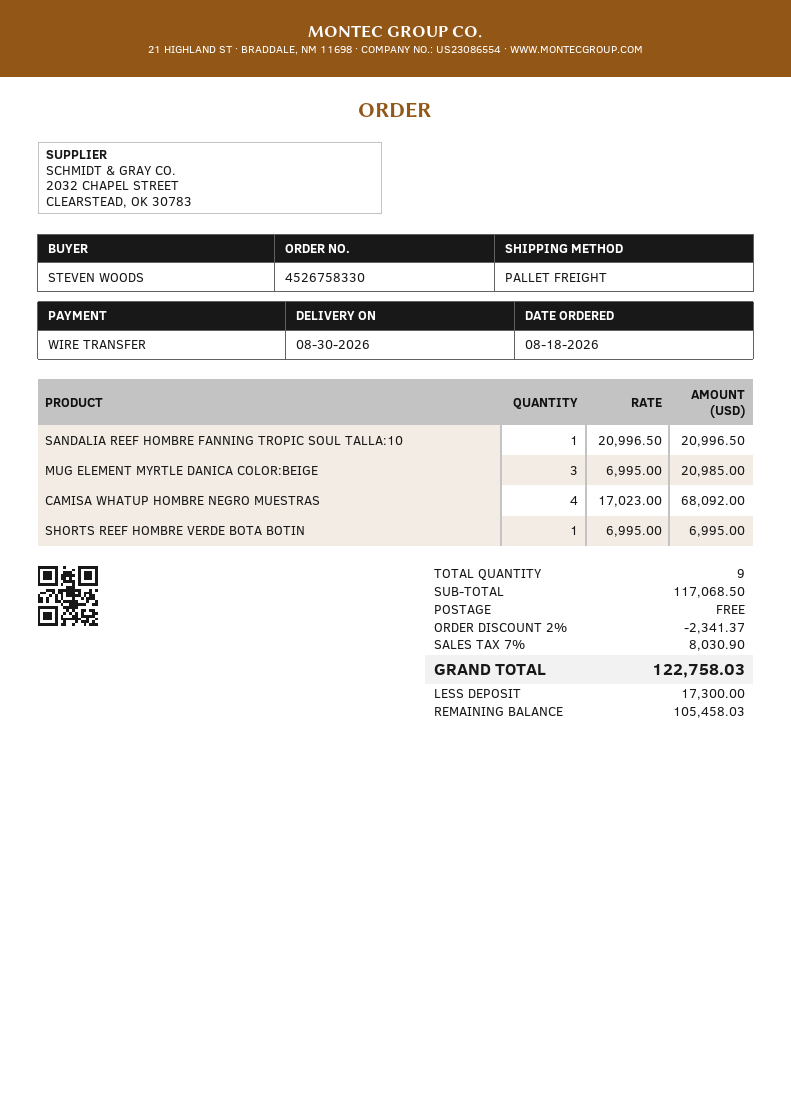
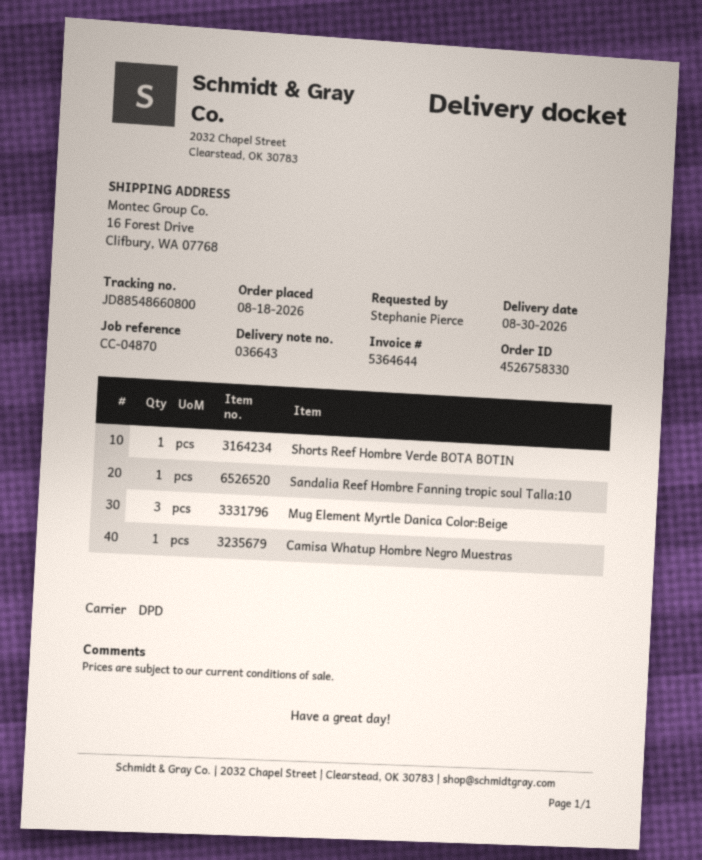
ordered by: STEVEN WOODS -> Stephanie Pierce
shipping method: pallet freight -> DPD
CAMISA WHATUP HOMBRE NEGRO MUESTRAS: 4 -> 1

